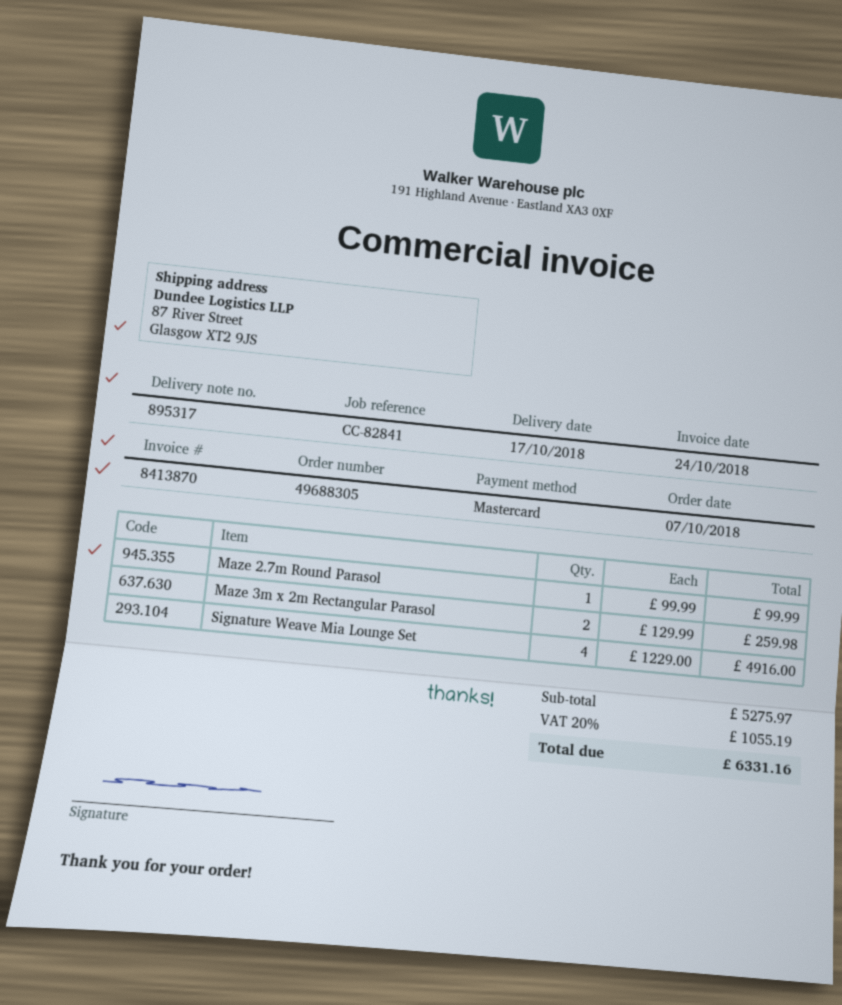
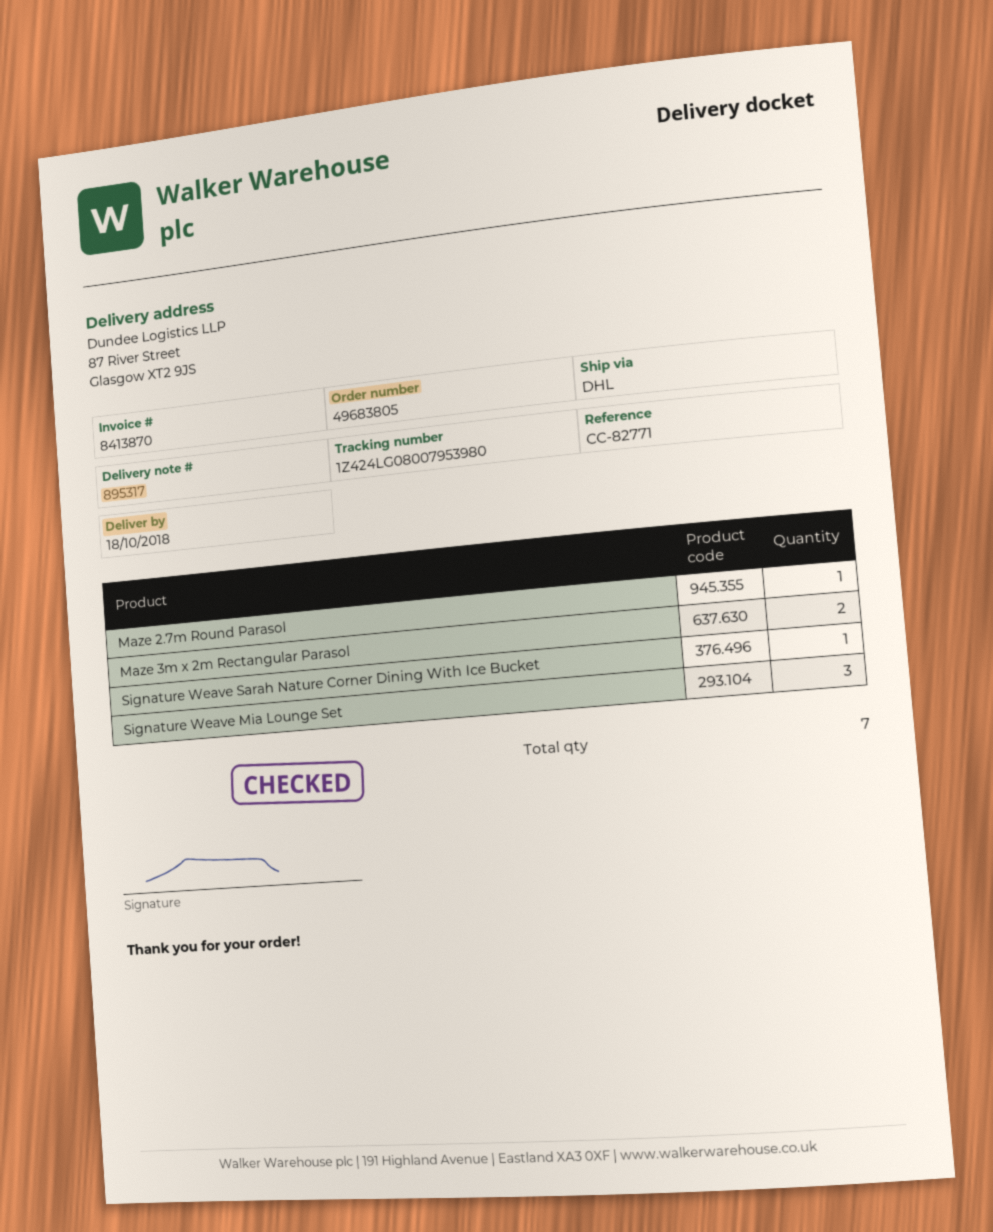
order number: 49688305 -> 49683805
delivery date: 2018-10-17 -> 2018-10-18
reference: CC-82841 -> CC-82771
Signature Weave Mia Lounge Set: 4 -> 3
Signature Weave Sarah Nature Corner Dining With Ice Bucket: none -> 1

